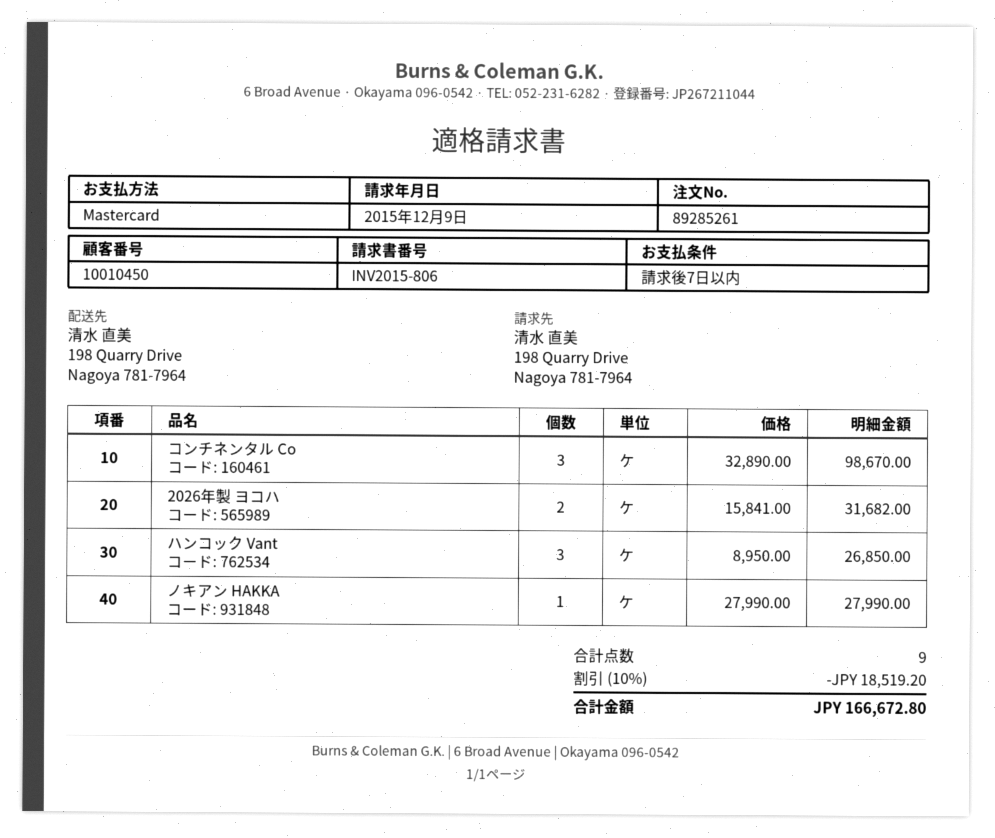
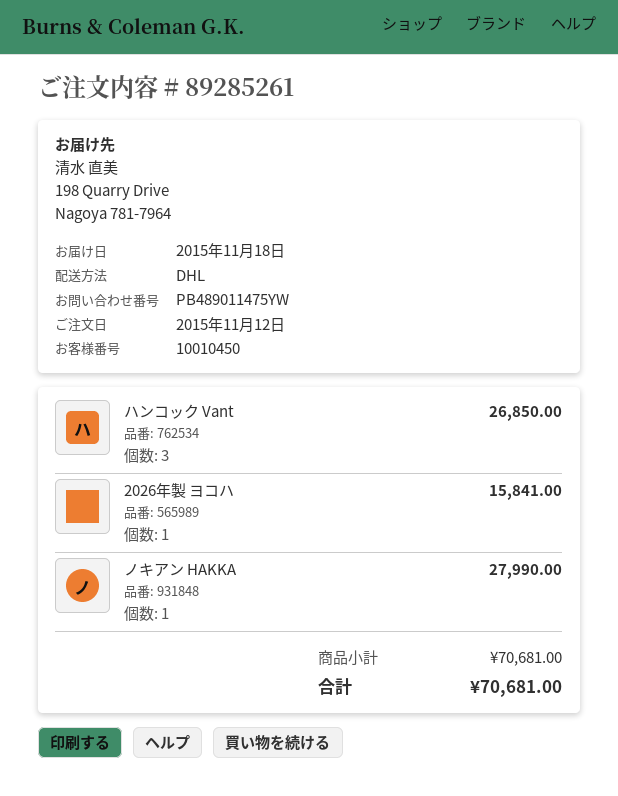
コンチネンタル Co: 3 for 98670.00 -> none
2026年製 ヨコハ: 2 for 31682.00 -> 1 for 15841.00
discount: 10% = 18519.20 -> none
total: 166672.80 -> 70681.00

